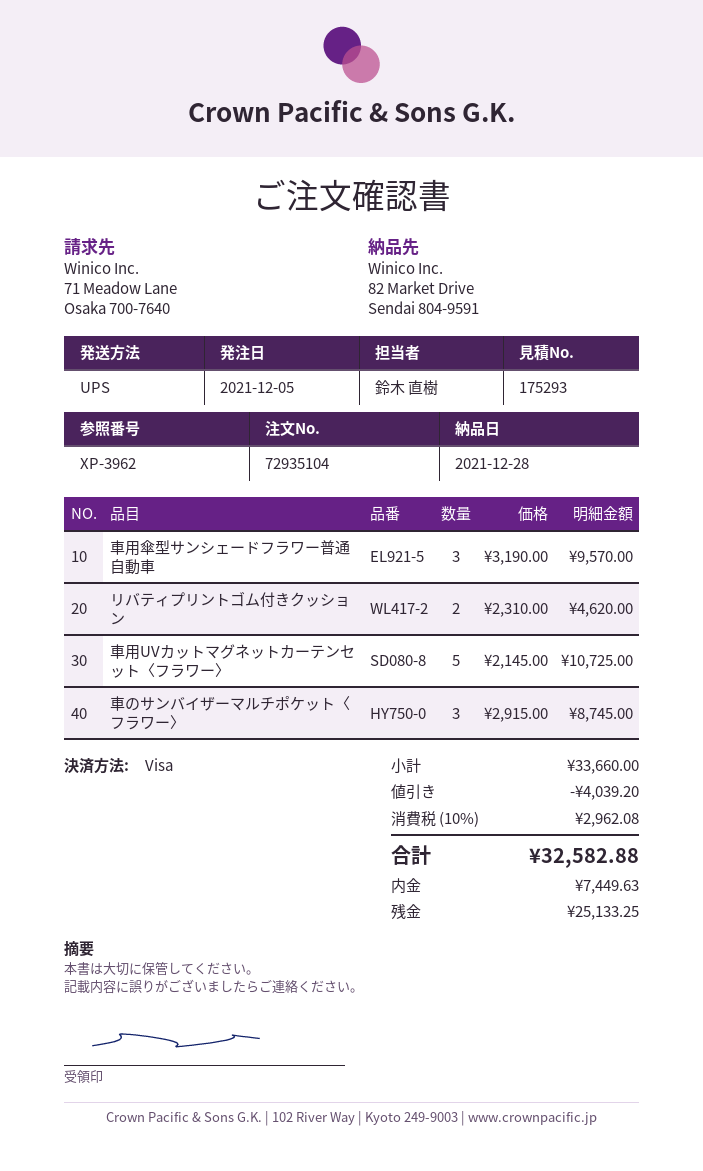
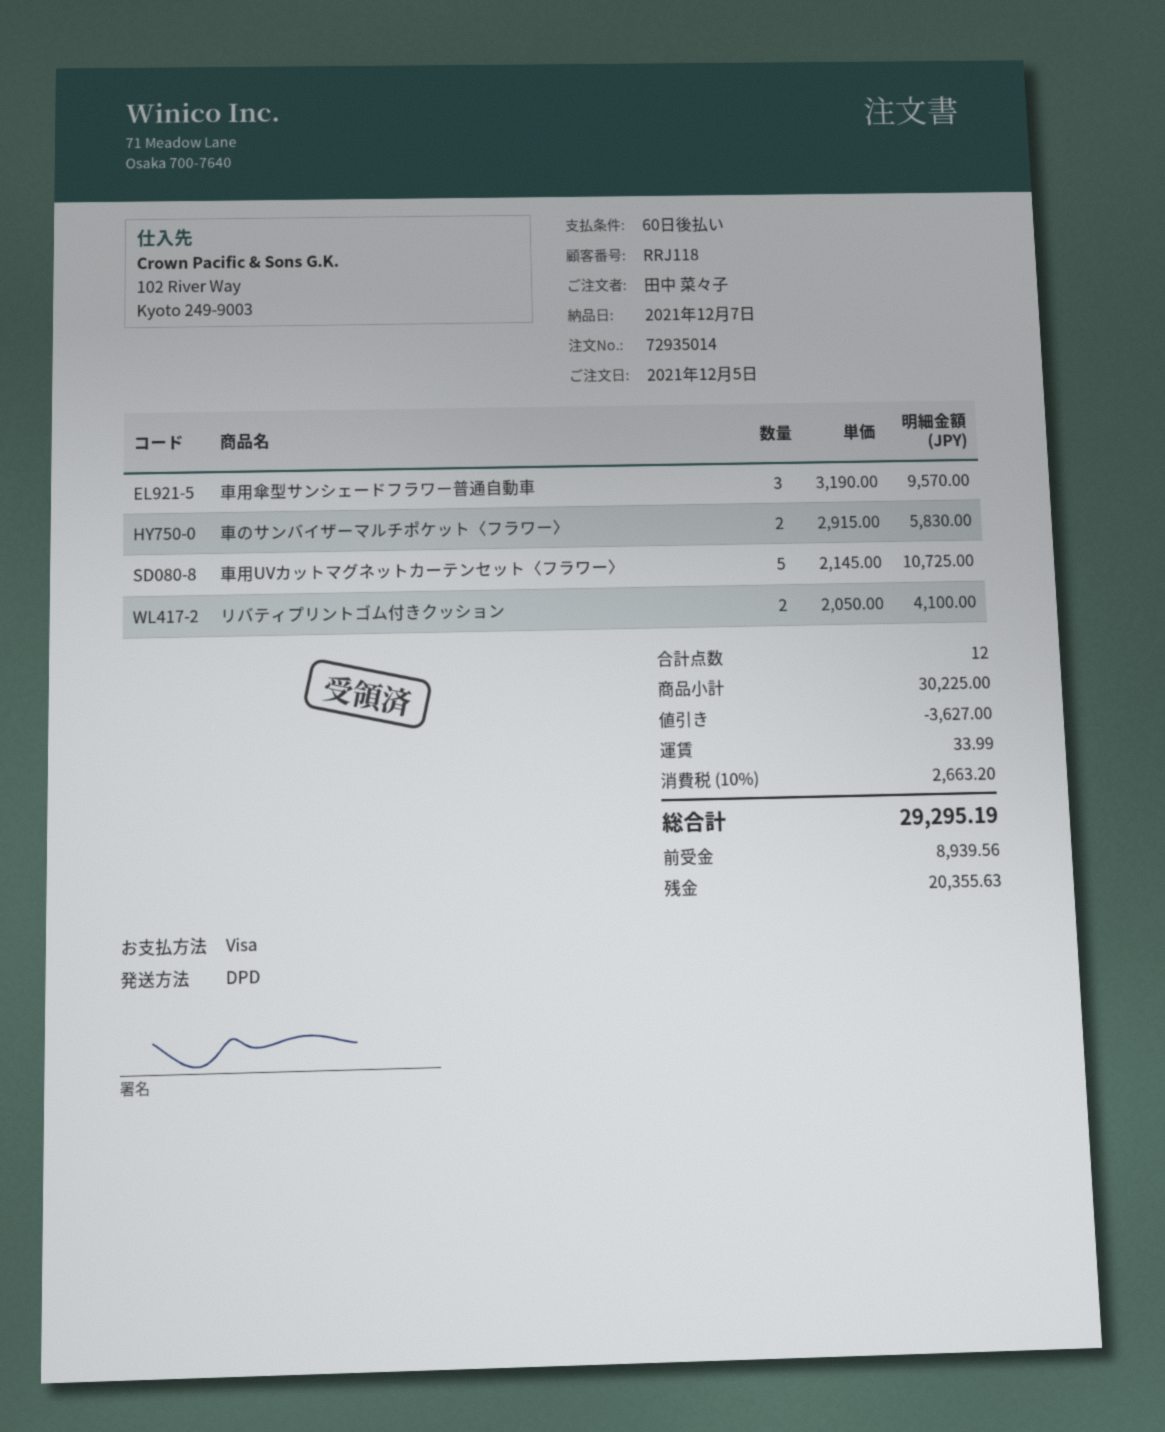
order number: 72935104 -> 72935014
delivery date: 2021-12-28 -> 2021-12-07
shipping method: UPS -> DPD
リバティプリントゴム付きクッション: 2 x 2310.00 = 4620.00 -> 2 x 2050.00 = 4100.00
車のサンバイザーマルチポケット〈フラワー〉: 3 x 2915.00 = 8745.00 -> 2 x 2915.00 = 5830.00
subtotal: 33660.00 -> 30225.00
discount: 4039.20 -> 3627.00
shipping: none -> 33.99
tax: 10% = 2962.08 -> 10% = 2663.20
total: 32582.88 -> 29295.19
deposit: 7449.63 -> 8939.56
balance: 25133.25 -> 20355.63

